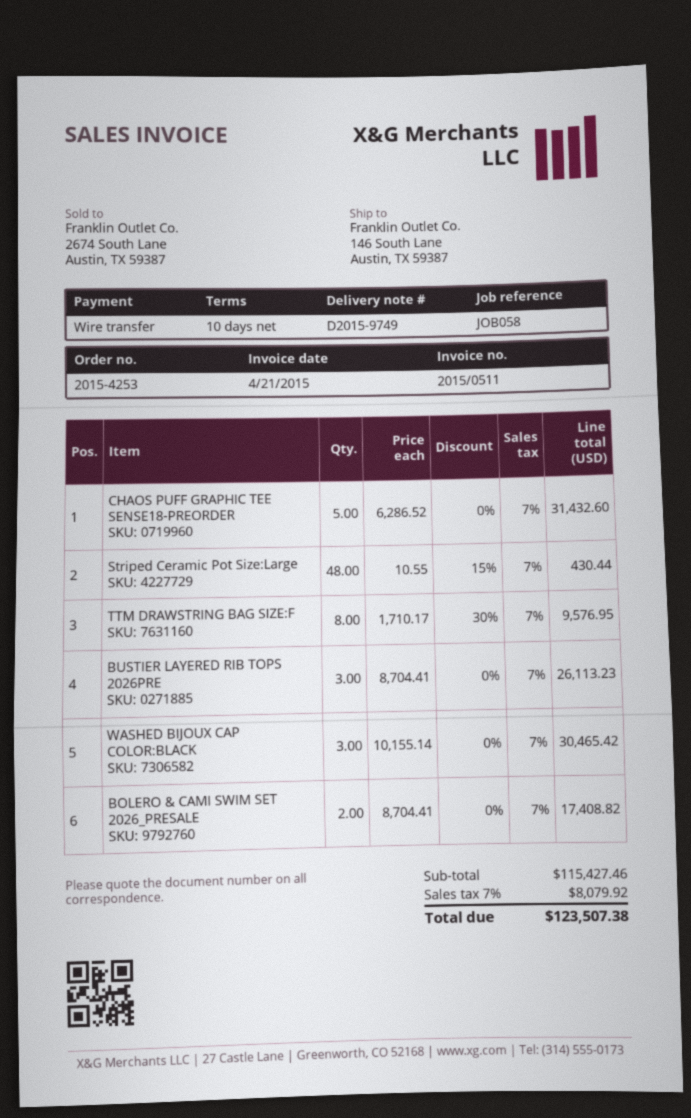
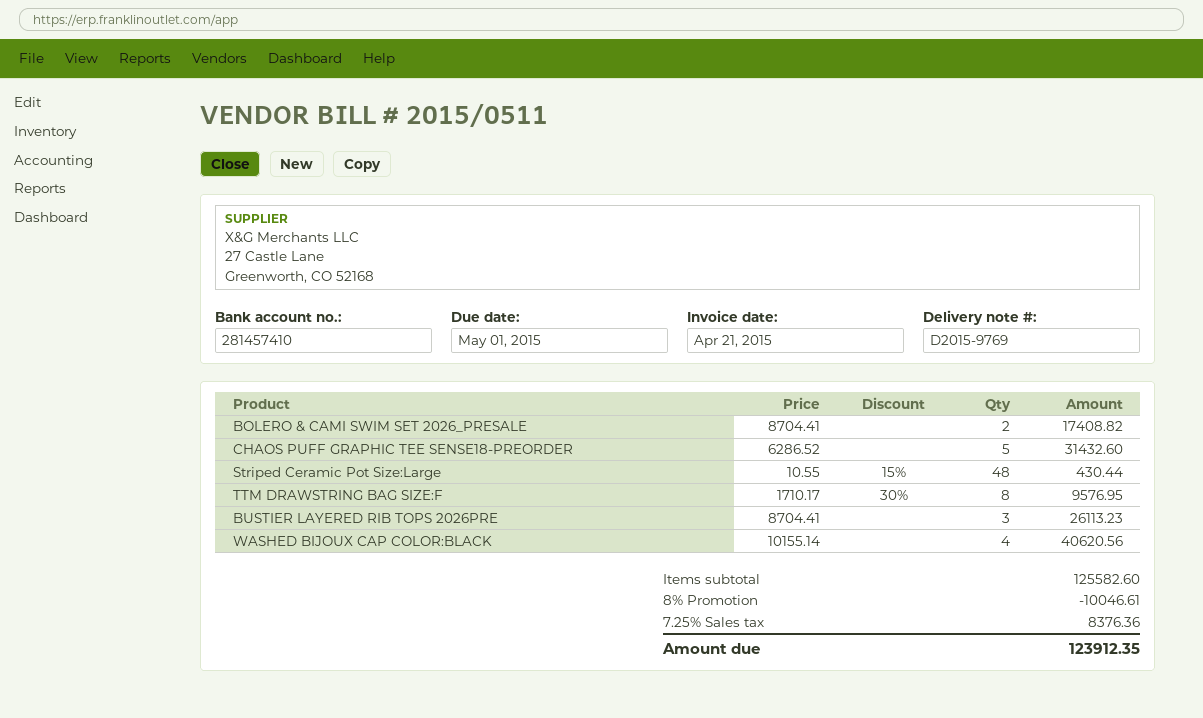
delivery note number: D2015-9749 -> D2015-9769
WASHED BIJOUX CAP COLOR:BLACK: 3 x 10155.14 = 30465.42 -> 4 x 10155.14 = 40620.56
subtotal: 115427.46 -> 125582.60
discount: none -> 8% = 10046.61
tax: 7% = 8079.92 -> 7.25% = 8376.36
total: 123507.38 -> 123912.35

